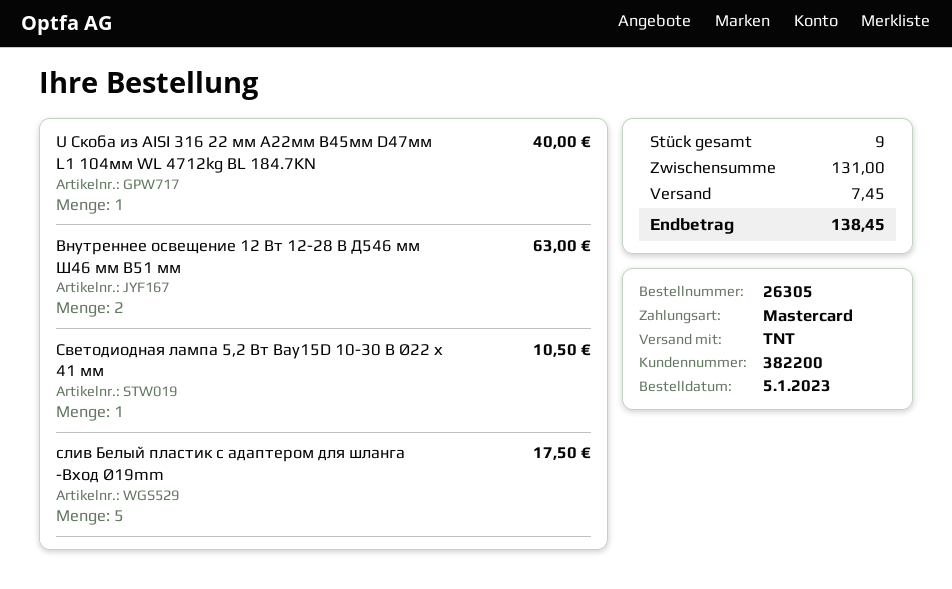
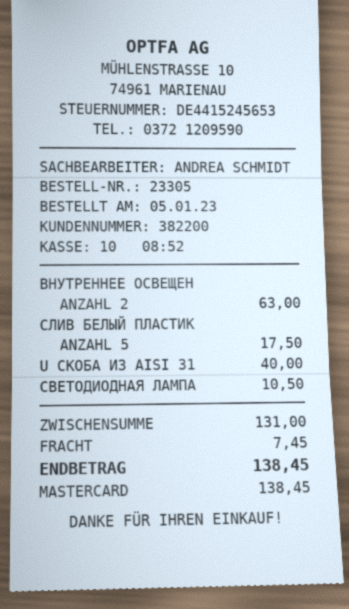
order number: 26305 -> 23305

